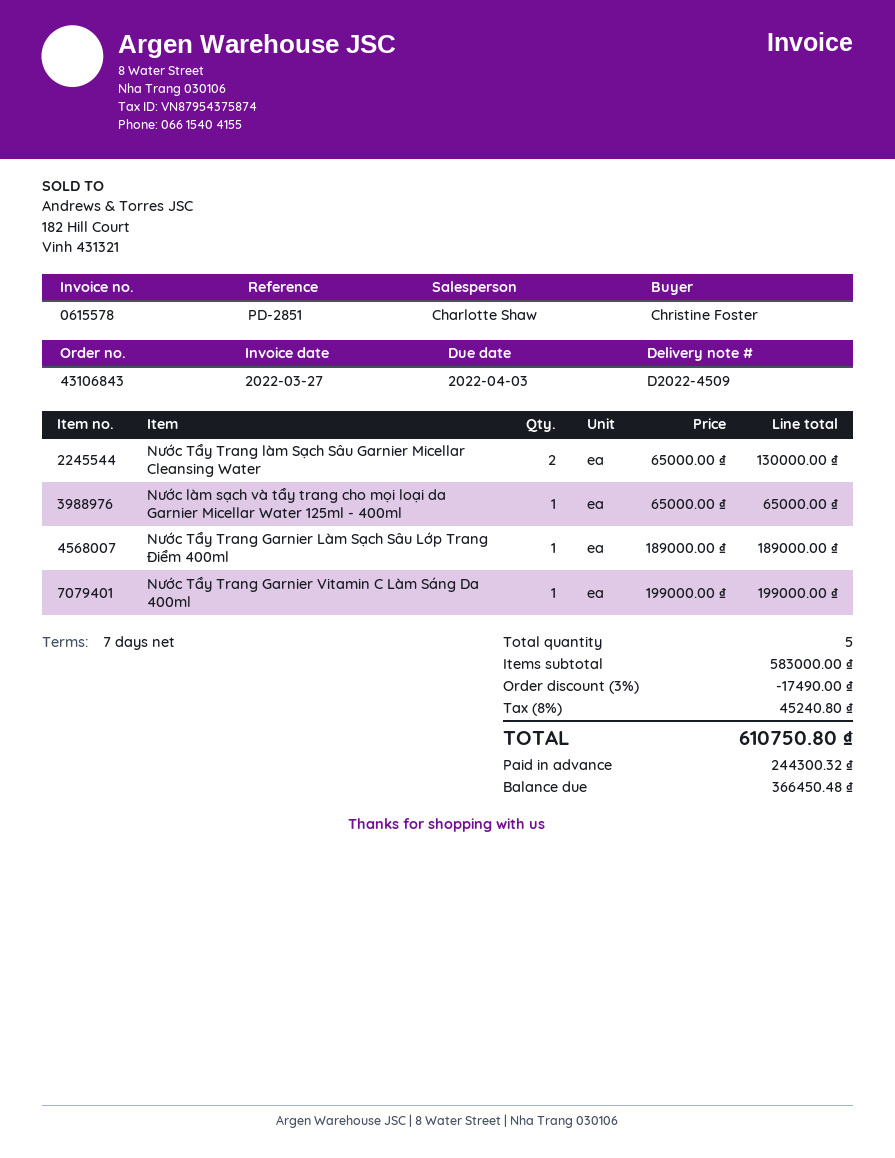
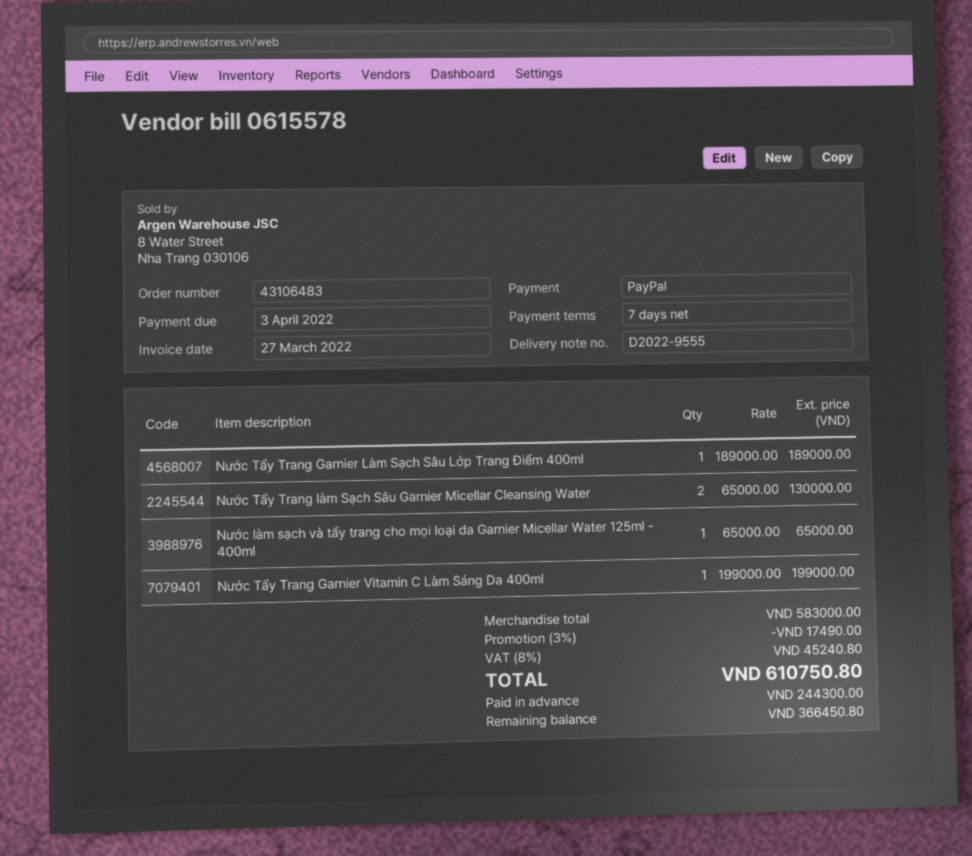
order number: 43106843 -> 43106483
delivery note number: D2022-4509 -> D2022-9555
deposit: 244300.32 -> 244300.00
balance: 366450.48 -> 366450.80

